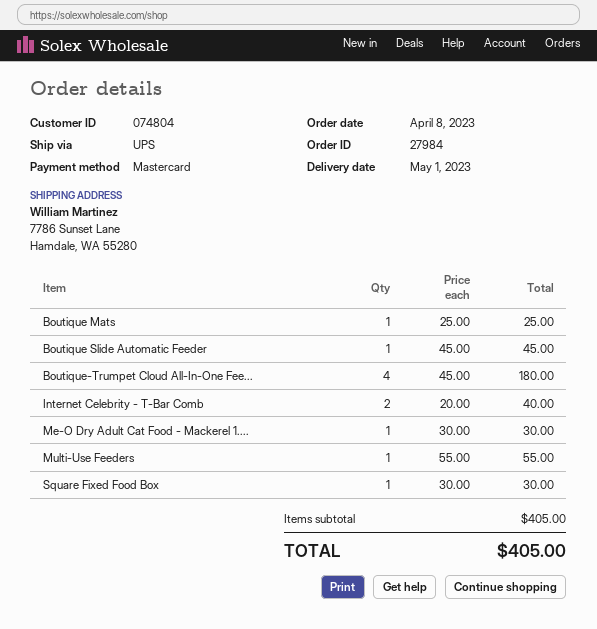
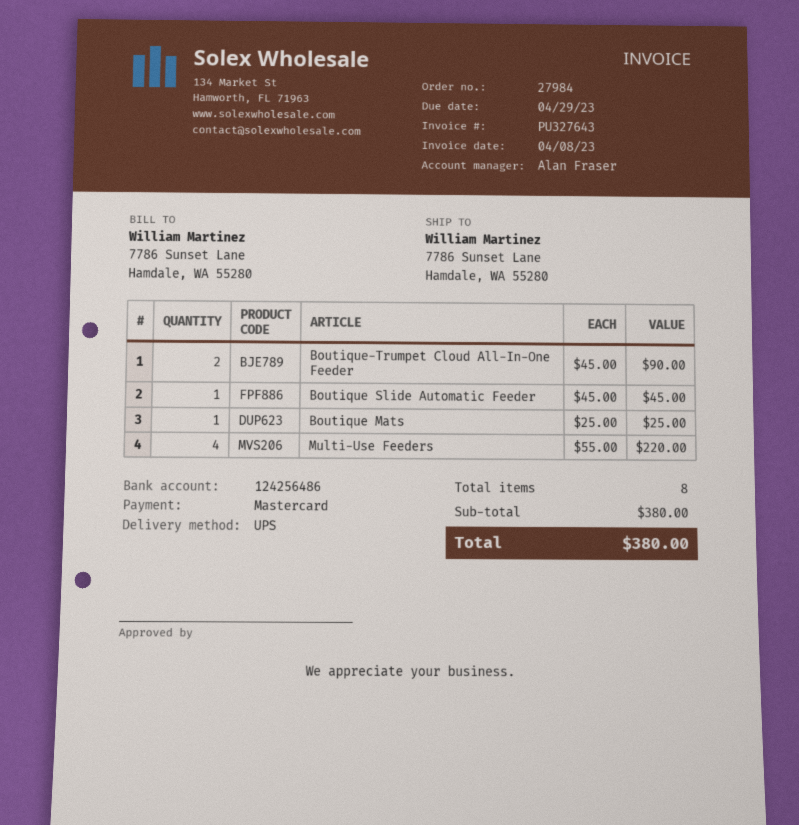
Boutique-Trumpet Cloud All-In-One Fee...: 4 x 45.00 = 180.00 -> 2 x 45.00 = 90.00
Internet Celebrity - T-Bar Comb: 2 x 20.00 = 40.00 -> none
Me-O Dry Adult Cat Food - Mackerel 1....: 1 x 30.00 = 30.00 -> none
Multi-Use Feeders: 1 x 55.00 = 55.00 -> 4 x 55.00 = 220.00
Square Fixed Food Box: 1 x 30.00 = 30.00 -> none
subtotal: 405.00 -> 380.00
total: 405.00 -> 380.00

